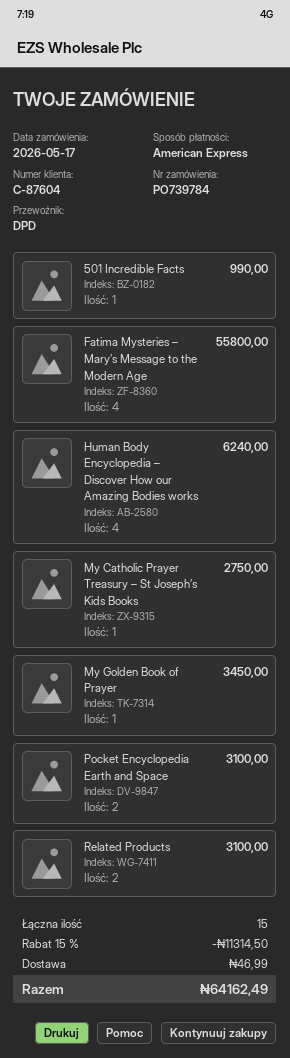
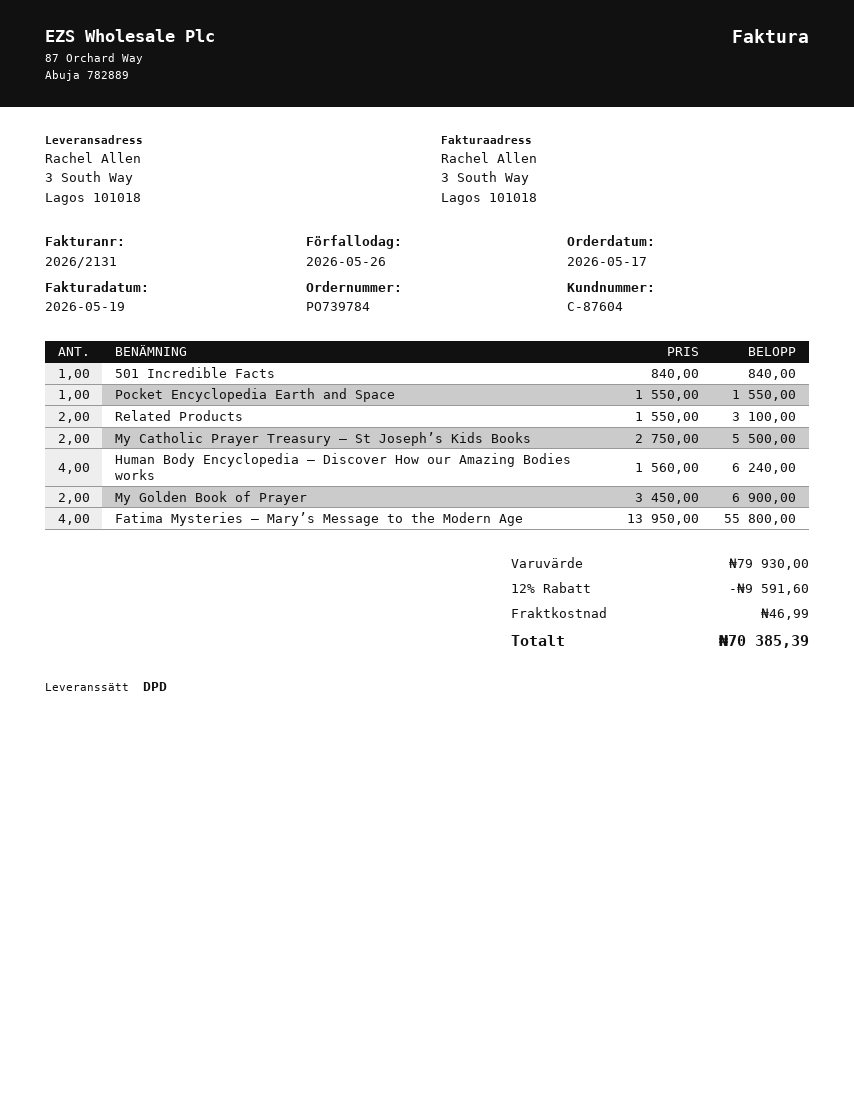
501 Incredible Facts: 1 for 990.00 -> 1 for 840.00
My Catholic Prayer Treasury – St Joseph’s Kids Books: 1 for 2750.00 -> 2 for 5500.00
My Golden Book of Prayer: 1 for 3450.00 -> 2 for 6900.00
Pocket Encyclopedia Earth and Space: 2 for 3100.00 -> 1 for 1550.00
discount: 15% = 11314.50 -> 12% = 9591.60
total: 64162.49 -> 70385.39

